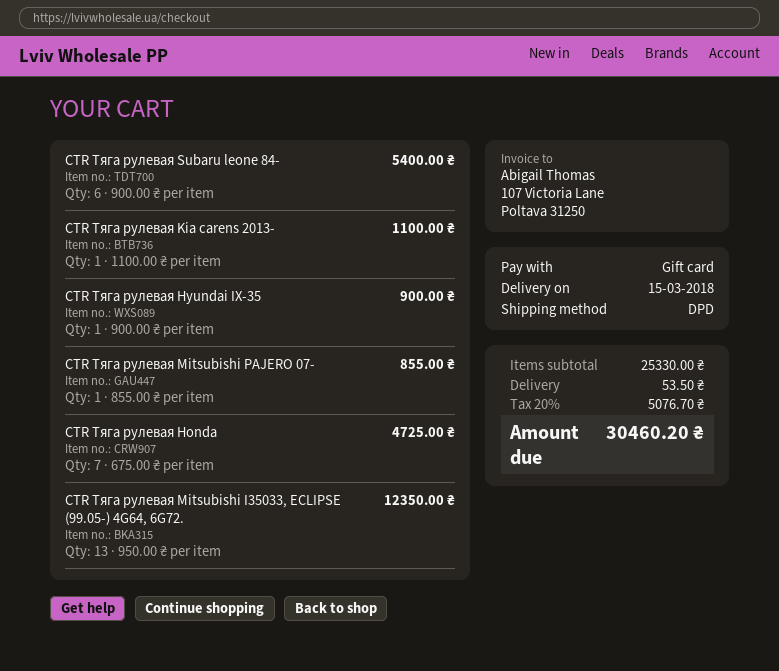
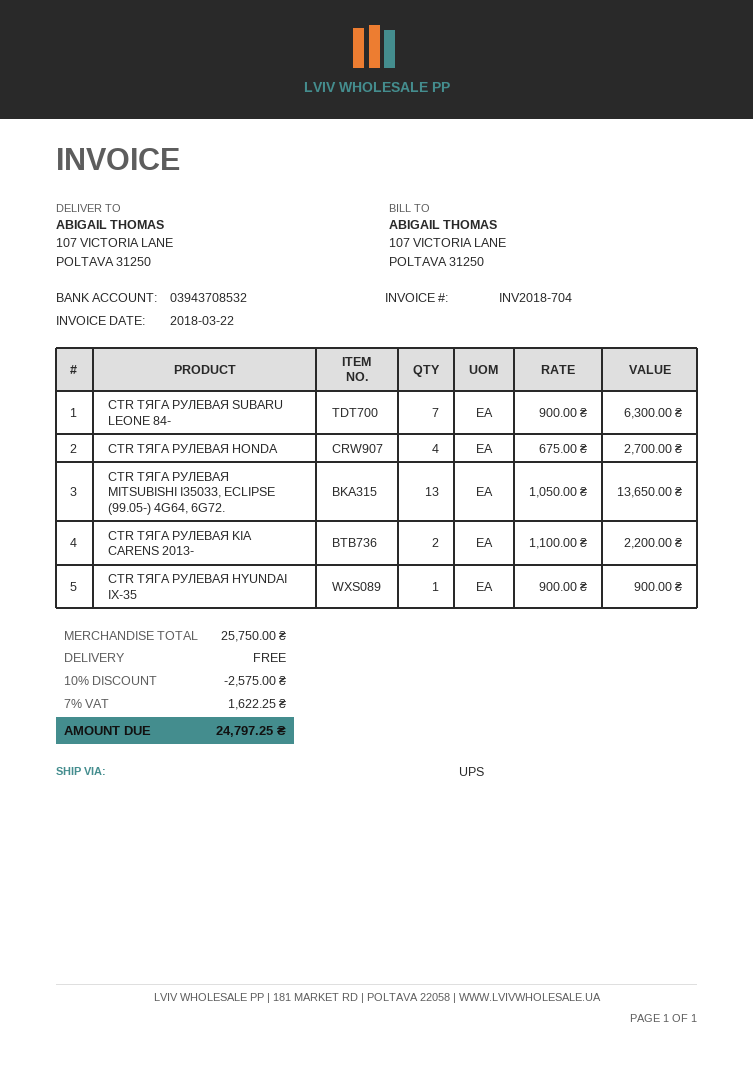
shipping method: DPD -> UPS
CTR Тяга рулевая Subaru leone 84-: 6 x 900.00 = 5400.00 -> 7 x 900.00 = 6300.00
CTR Тяга рулевая Kia carens 2013-: 1 x 1100.00 = 1100.00 -> 2 x 1100.00 = 2200.00
CTR Тяга рулевая Mitsubishi PAJERO 07-: 1 x 855.00 = 855.00 -> none
CTR Тяга рулевая Honda: 7 x 675.00 = 4725.00 -> 4 x 675.00 = 2700.00
CTR Тяга рулевая Mitsubishi I35033, ECLIPSE (99.05-) 4G64, 6G72.: 13 x 950.00 = 12350.00 -> 13 x 1050.00 = 13650.00
subtotal: 25330.00 -> 25750.00
discount: none -> 10% = 2575.00
shipping: 53.50 -> 0.00
tax: 20% = 5076.70 -> 7% = 1622.25
total: 30460.20 -> 24797.25

